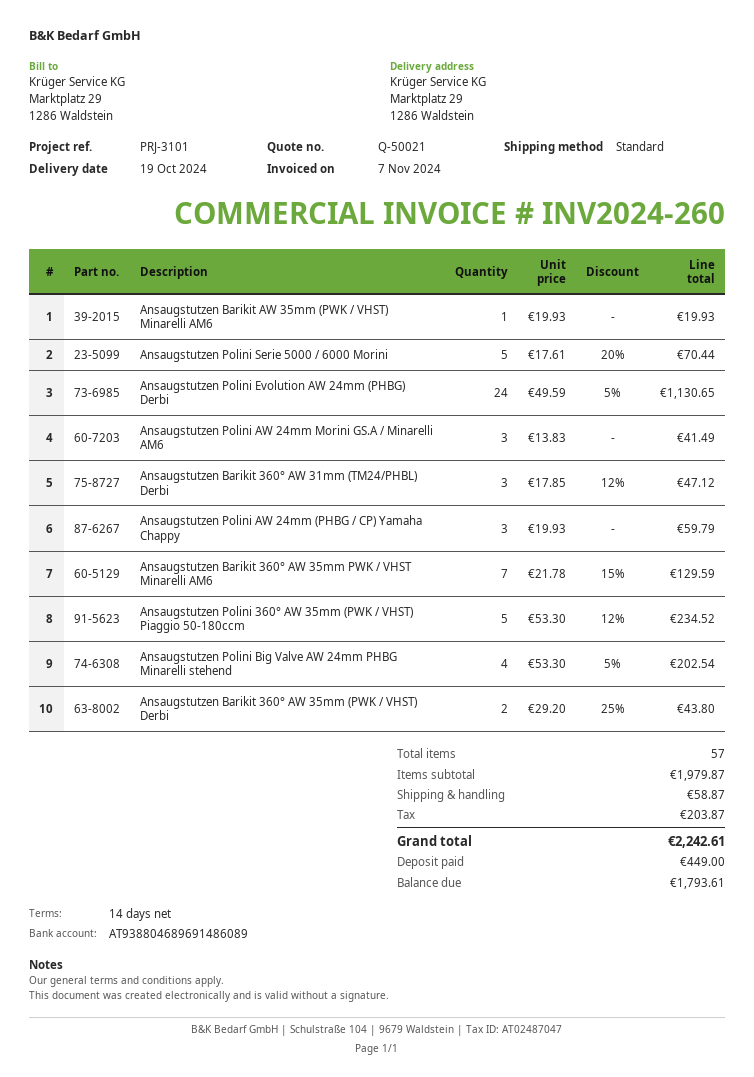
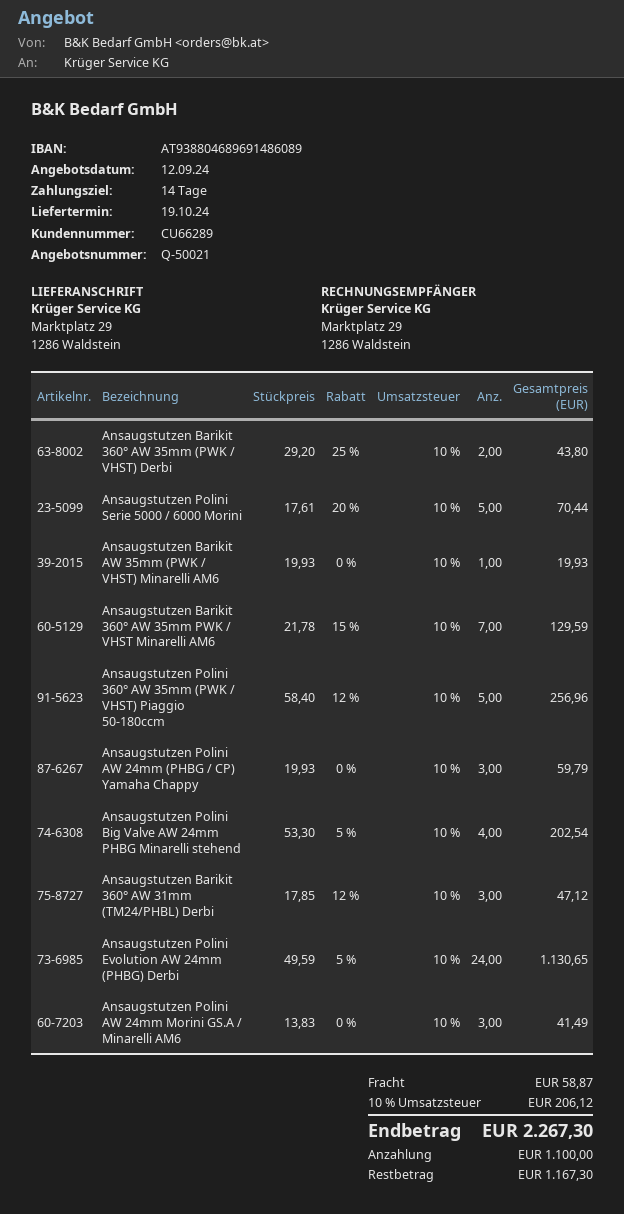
Ansaugstutzen Polini 360° AW 35mm (PWK / VHST) Piaggio 50-180ccm: 5 x 53.30 - 12% = 234.52 -> 5 x 58.40 - 12% = 256.96
tax: 203.87 -> 206.12
total: 2242.61 -> 2267.30
deposit: 449.00 -> 1100.00
balance: 1793.61 -> 1167.30

